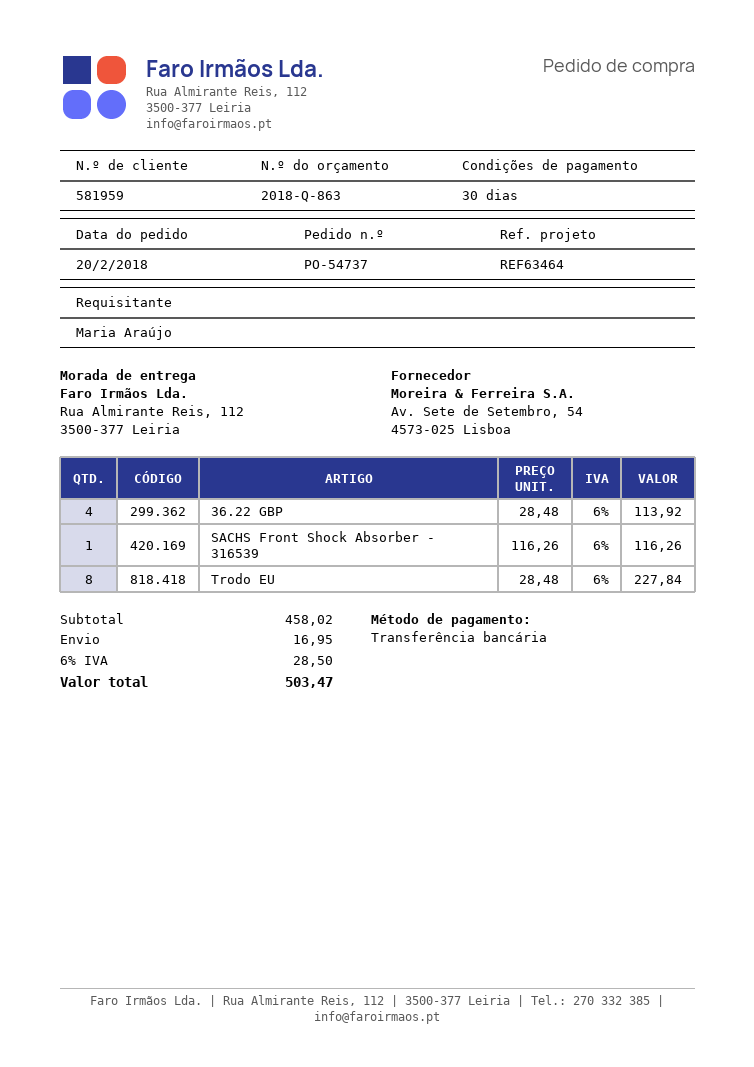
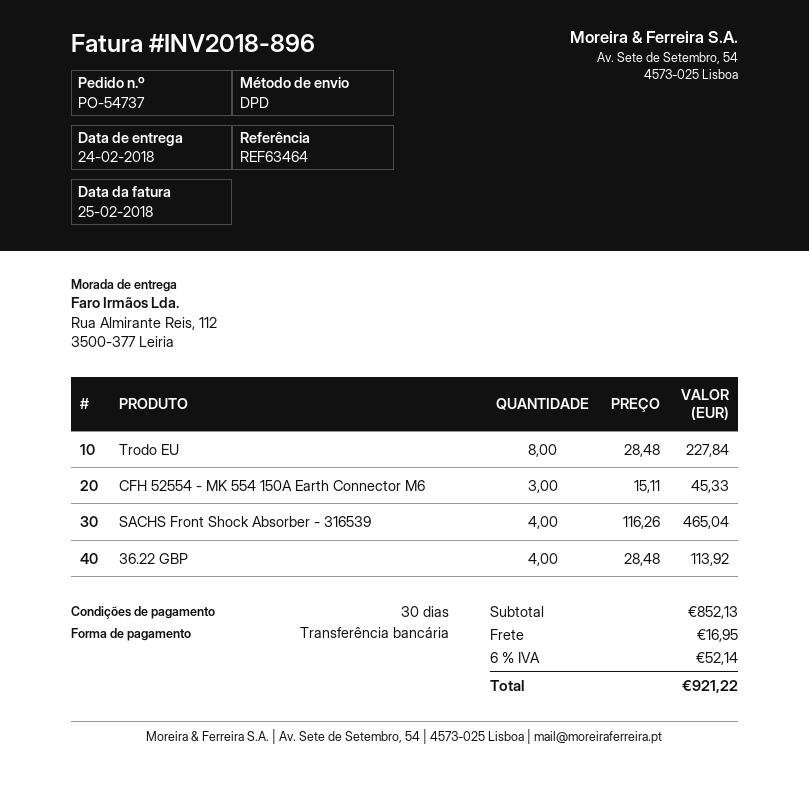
SACHS Front Shock Absorber - 316539: 1 x 116.26 = 116.26 -> 4 x 116.26 = 465.04
CFH 52554 - MK 554 150A Earth Connector M6: none -> 3 x 15.11 = 45.33
subtotal: 458.02 -> 852.13
tax: 6% = 28.50 -> 6% = 52.14
total: 503.47 -> 921.22

